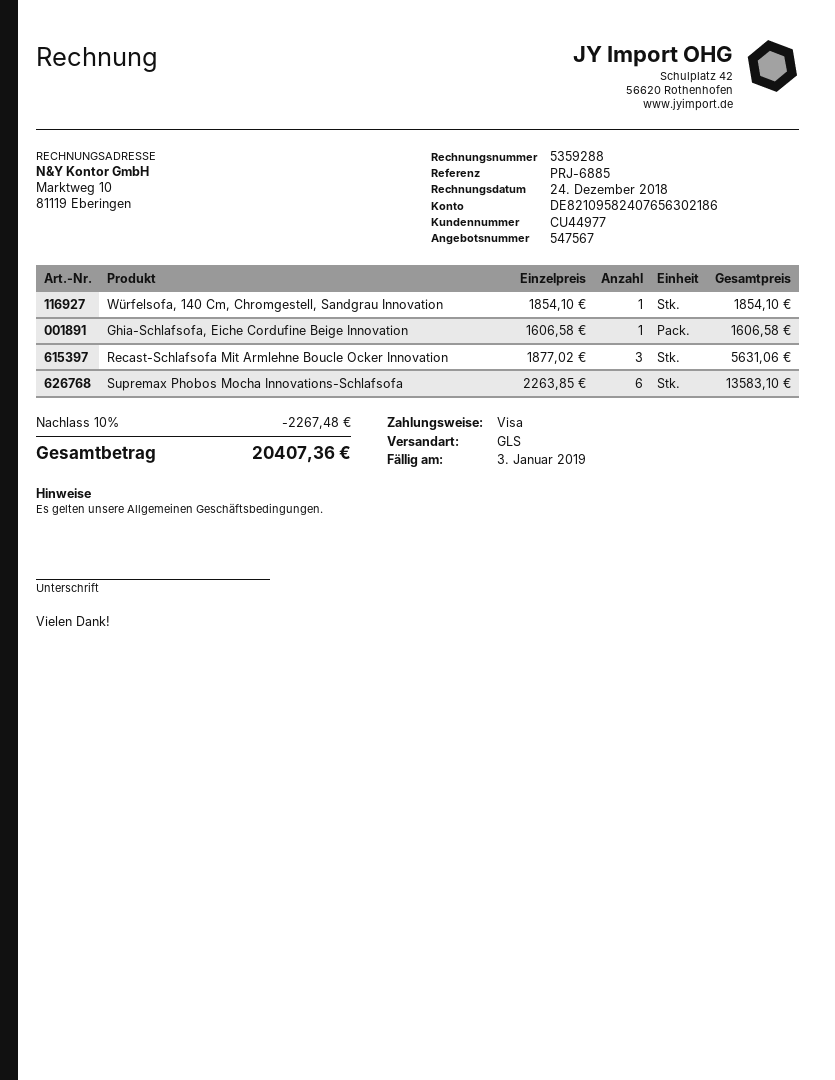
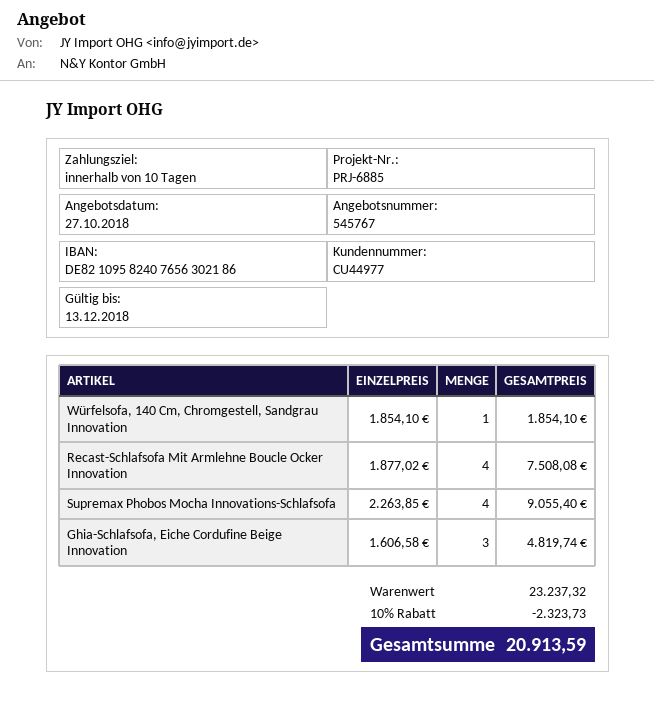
quote number: 547567 -> 545767
Ghia-Schlafsofa, Eiche Cordufine Beige Innovation: 1 x 1606.58 = 1606.58 -> 3 x 1606.58 = 4819.74
Recast-Schlafsofa Mit Armlehne Boucle Ocker Innovation: 3 x 1877.02 = 5631.06 -> 4 x 1877.02 = 7508.08
Supremax Phobos Mocha Innovations-Schlafsofa: 6 x 2263.85 = 13583.10 -> 4 x 2263.85 = 9055.40
discount: 10% = 2267.48 -> 10% = 2323.73
total: 20407.36 -> 20913.59

